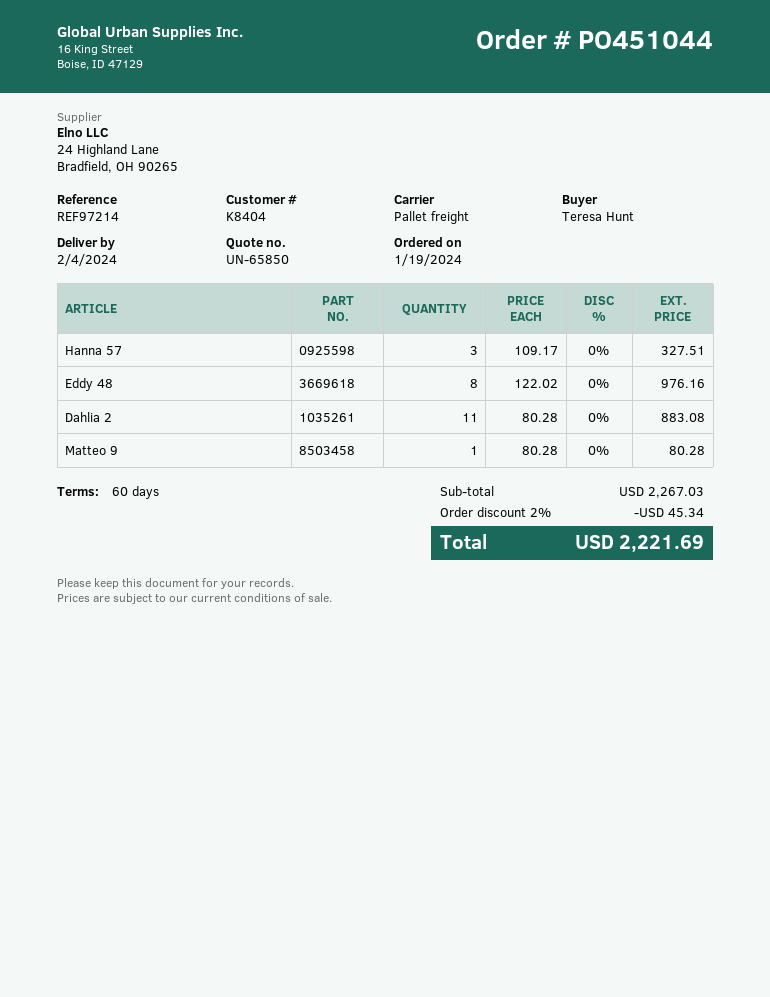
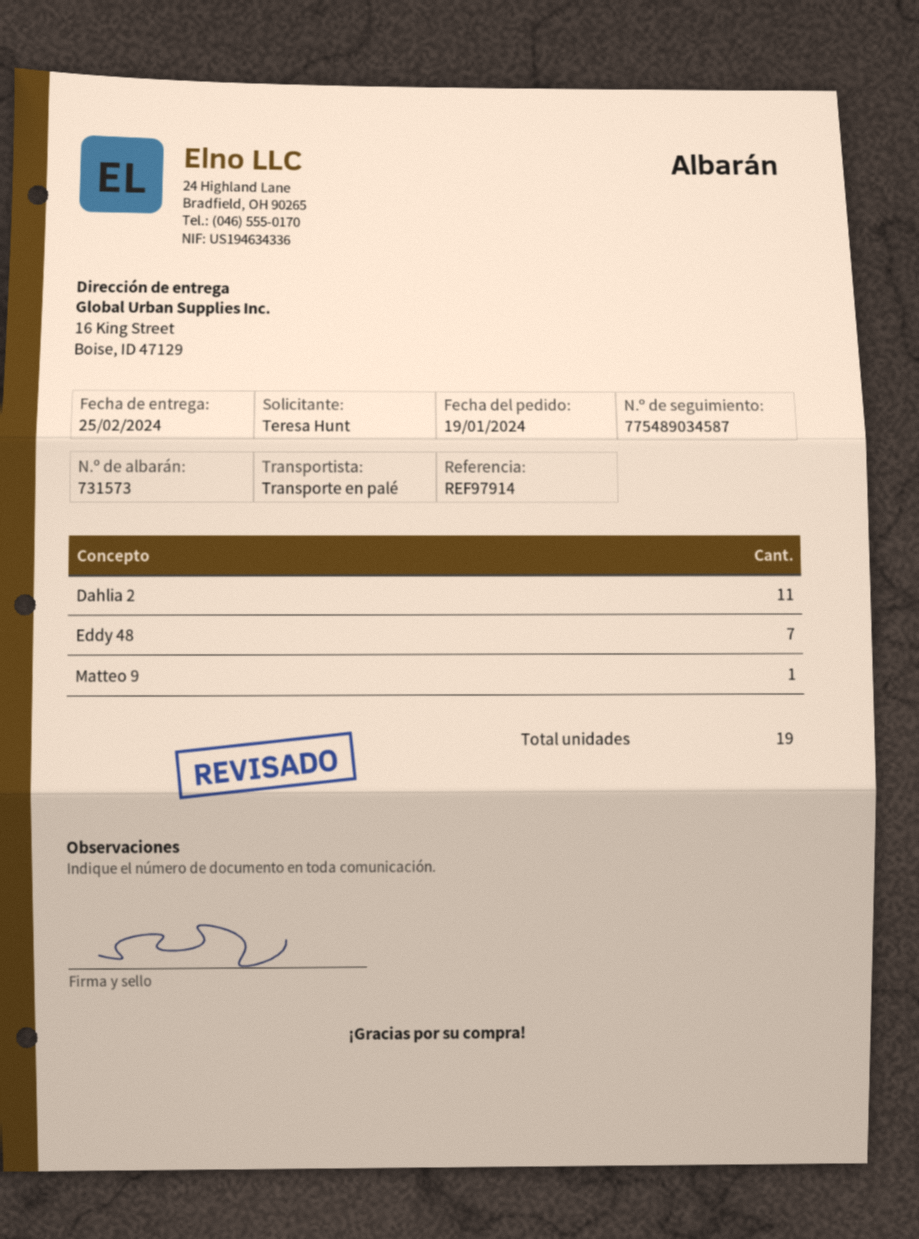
delivery date: 2024-02-04 -> 2024-02-25
reference: REF97214 -> REF97914
Hanna 57: 3 -> none
Eddy 48: 8 -> 7

